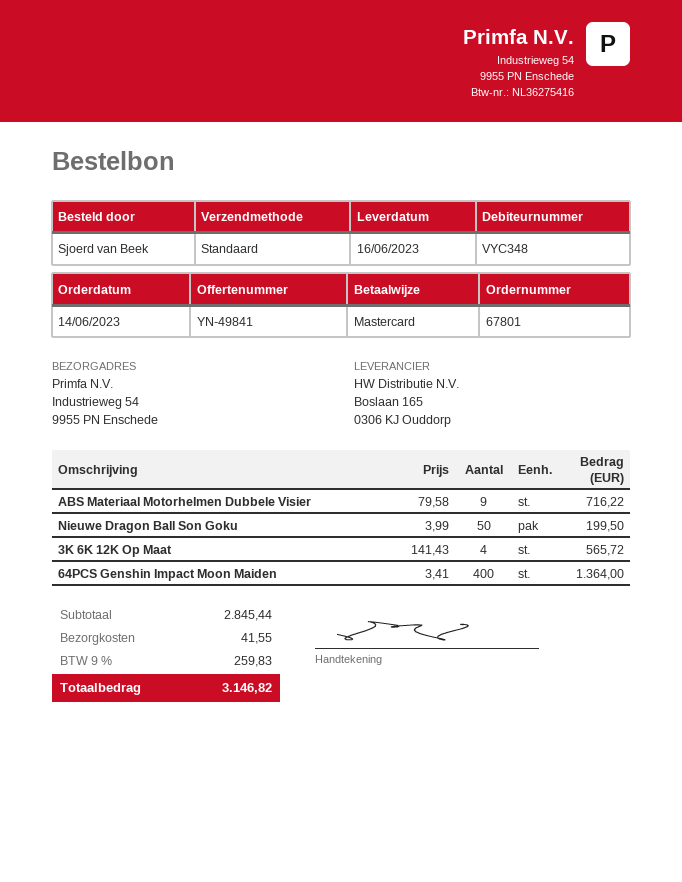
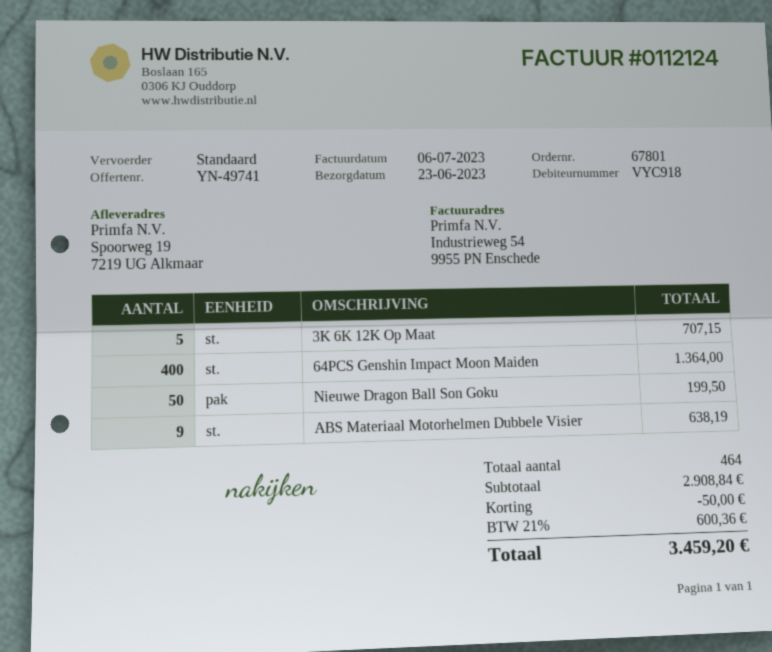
quote number: YN-49841 -> YN-49741
delivery date: 2023-06-16 -> 2023-06-23
customer number: VYC348 -> VYC918
ship to: Industrieweg 54, 9955 PN Enschede -> Spoorweg 19, 7219 UG Alkmaar
ABS Materiaal Motorhelmen Dubbele Visier: 9 for 716.22 -> 9 for 638.19
3K 6K 12K Op Maat: 4 for 565.72 -> 5 for 707.15
subtotal: 2845.44 -> 2908.84
discount: none -> 50.00
shipping: 41.55 -> none
tax: 9% = 259.83 -> 21% = 600.36
total: 3146.82 -> 3459.20

